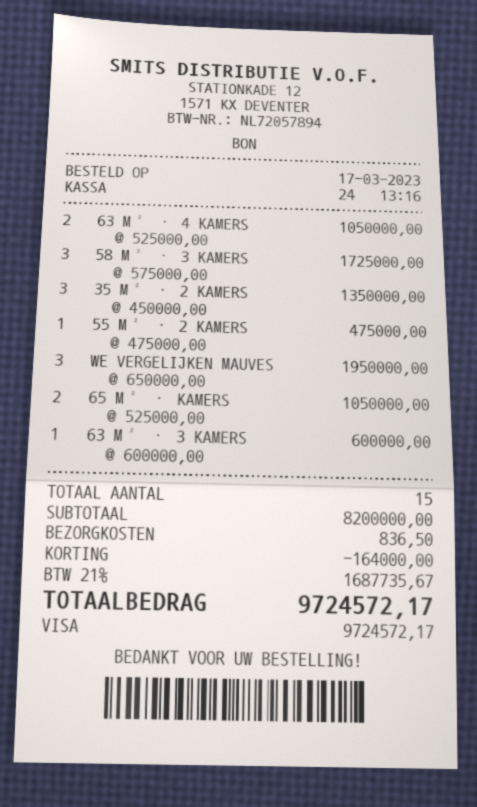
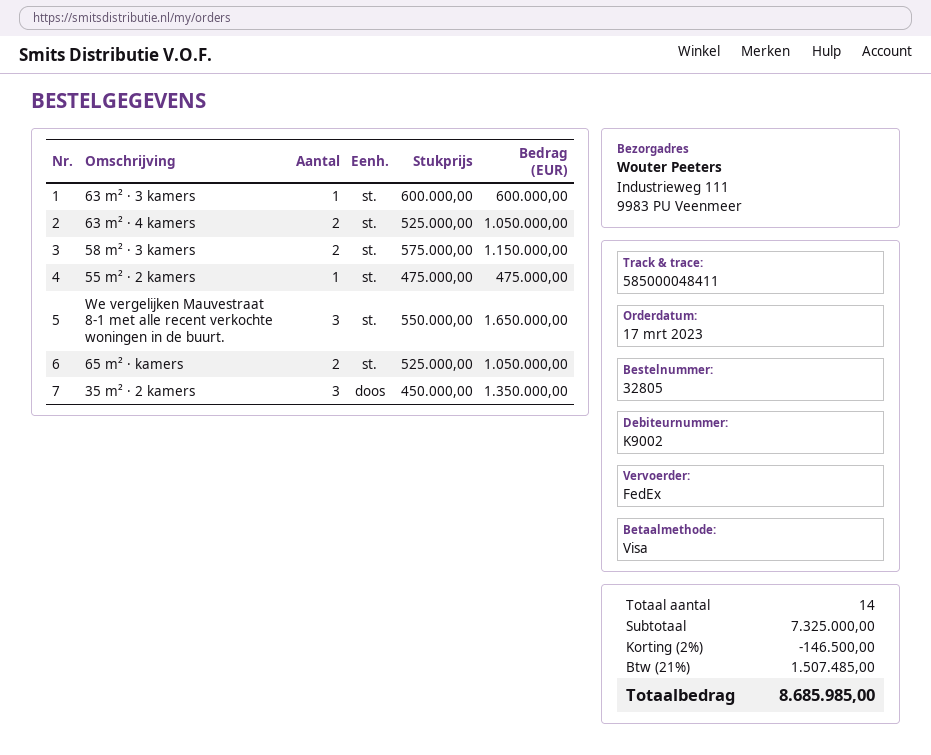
58 M² · 3 KAMERS: 3 x 575000.00 = 1725000.00 -> 2 x 575000.00 = 1150000.00
WE VERGELIJKEN MAUVES: 3 x 650000.00 = 1950000.00 -> 3 x 550000.00 = 1650000.00
total quantity: 15 -> 14
subtotal: 8200000.00 -> 7325000.00
discount: 164000.00 -> 146500.00
shipping: 836.50 -> none
tax: 21% = 1687735.67 -> 21% = 1507485.00
total: 9724572.17 -> 8685985.00

